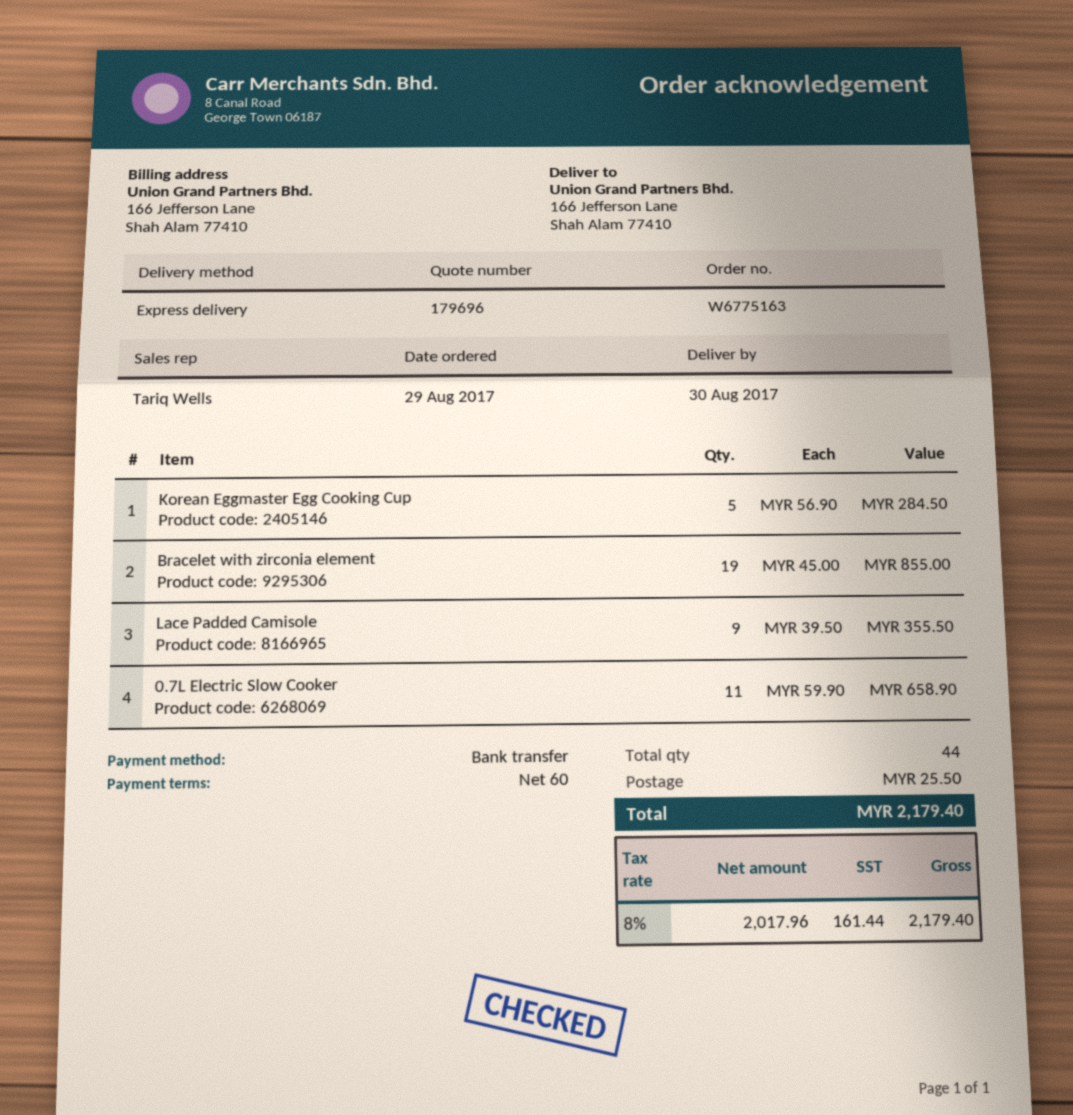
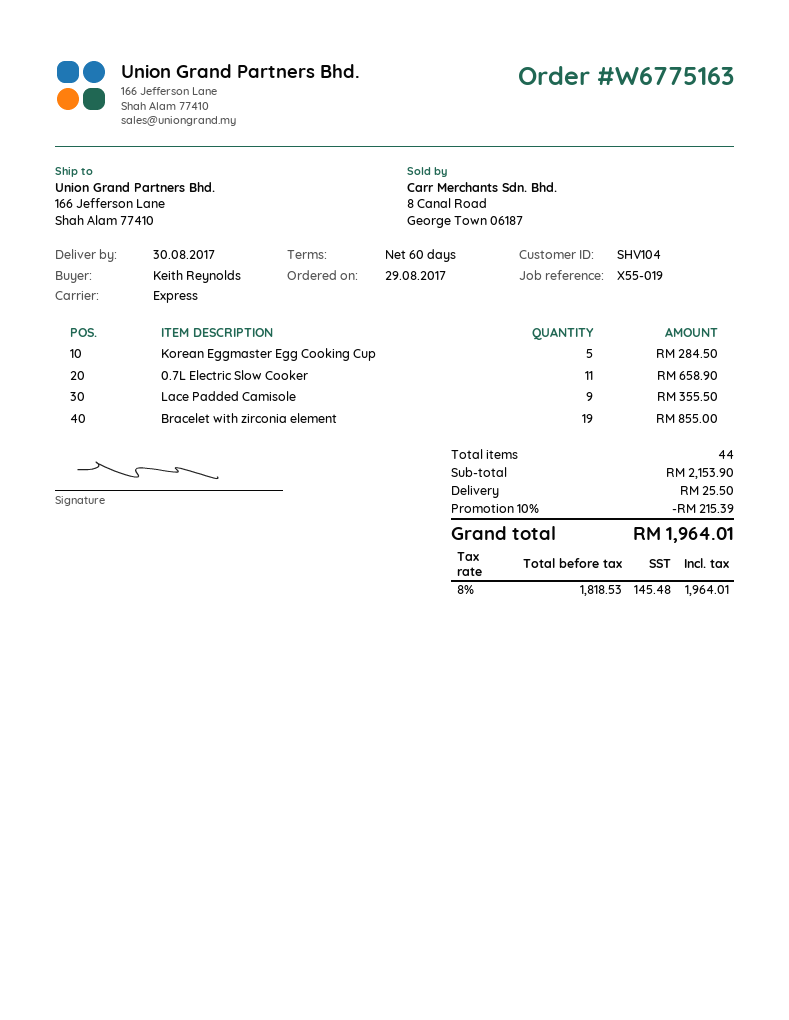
discount: none -> 10% = 215.39
net: 2017.96 -> 1818.53
tax: 8% = 161.44 -> 8% = 145.48
total: 2179.40 -> 1964.01

